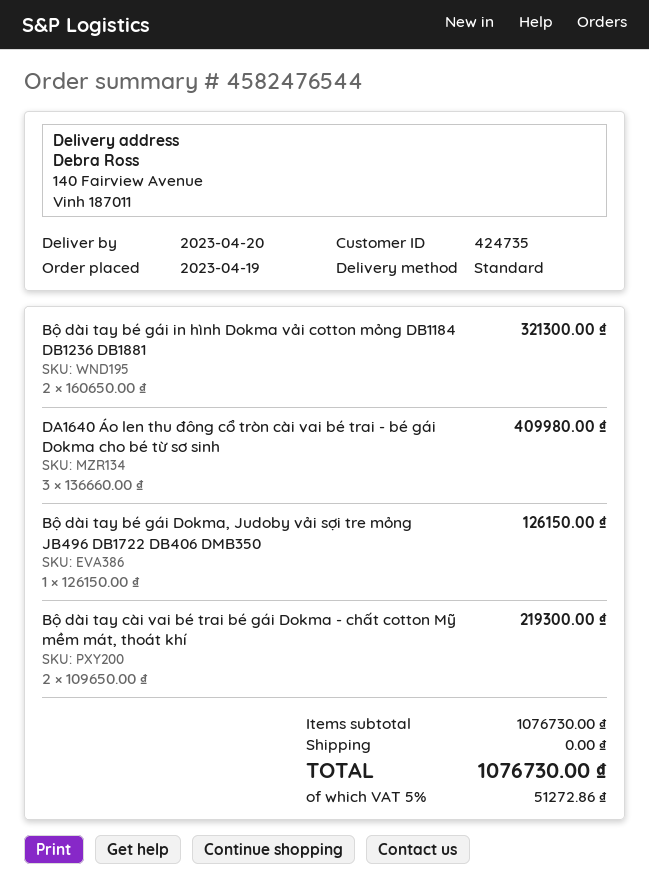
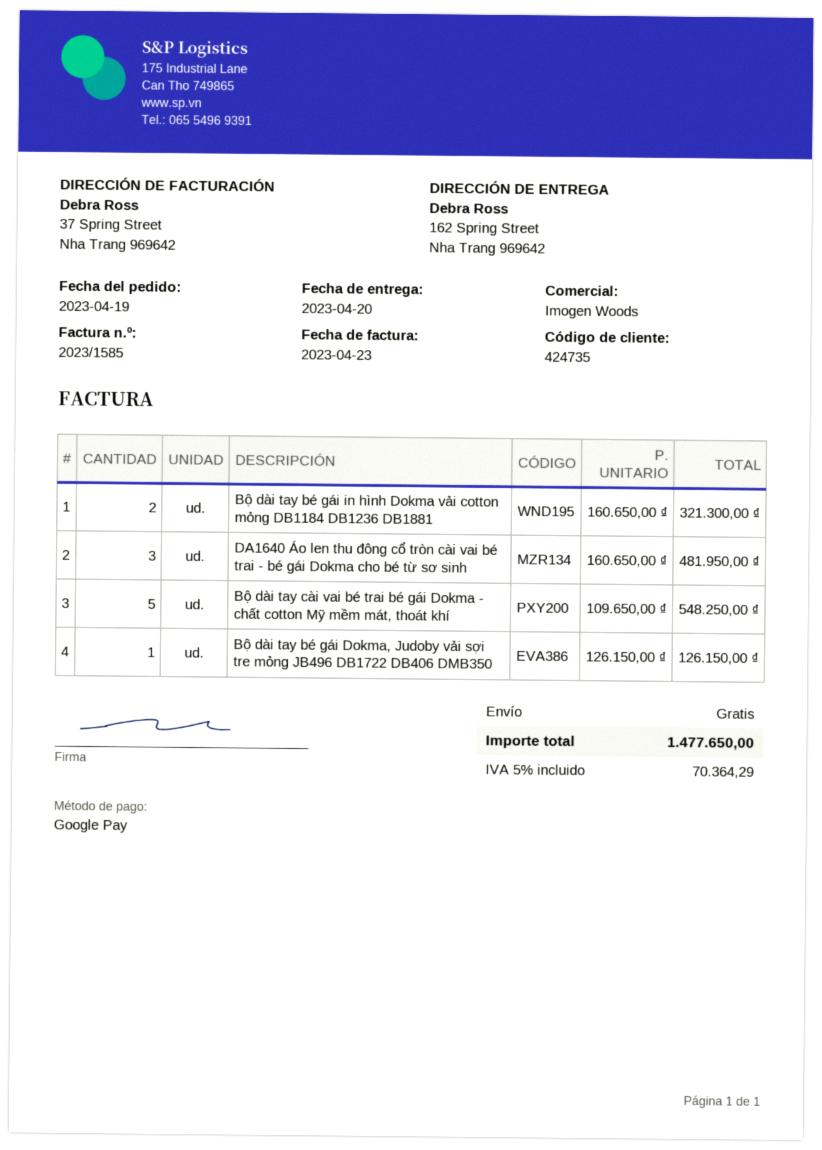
ship to: 140 Fairview Avenue, Vinh 187011 -> 162 Spring Street, Nha Trang 969642
DA1640 Áo len thu đông cổ tròn cài vai bé trai - bé gái Dokma cho bé từ sơ sinh: 3 x 136660.00 = 409980.00 -> 3 x 160650.00 = 481950.00
Bộ dài tay cài vai bé trai bé gái Dokma - chất cotton Mỹ mềm mát, thoát khí: 2 x 109650.00 = 219300.00 -> 5 x 109650.00 = 548250.00
tax: 5% = 51272.86 -> 5% = 70364.29
total: 1076730.00 -> 1477650.00

